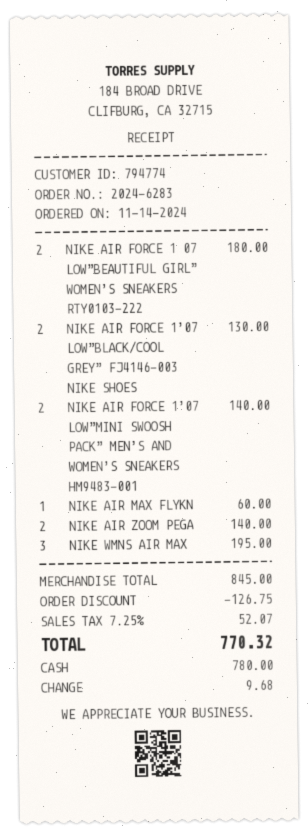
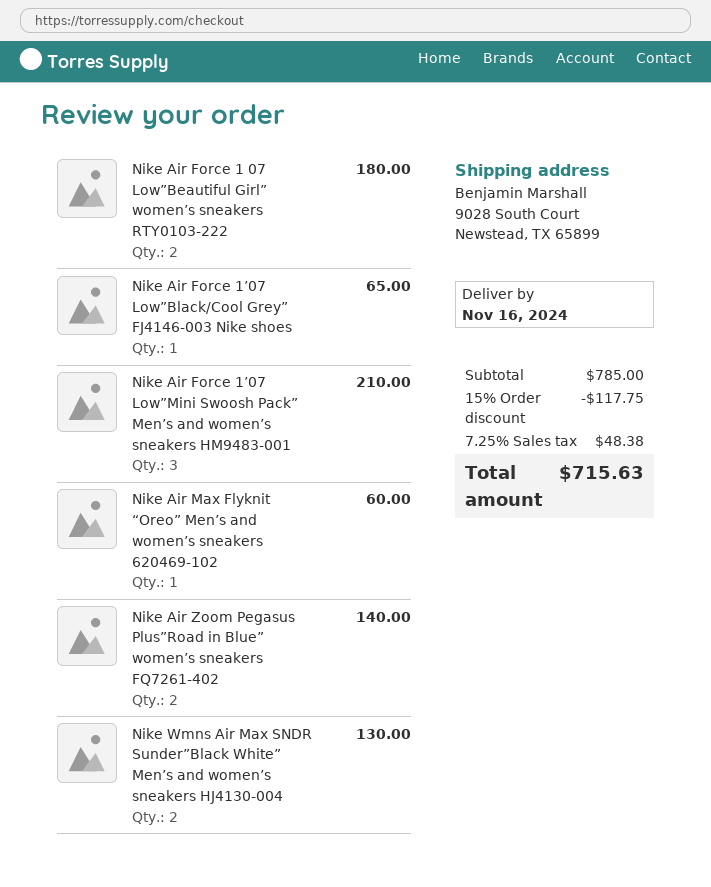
NIKE AIR FORCE 1’07 LOW”BLACK/COOL GREY” FJ4146-003 NIKE SHOES: 2 for 130.00 -> 1 for 65.00
NIKE AIR FORCE 1’07 LOW”MINI SWOOSH PACK” MEN’S AND WOMEN’S SNEAKERS HM9483-001: 2 for 140.00 -> 3 for 210.00
NIKE WMNS AIR MAX: 3 for 195.00 -> 2 for 130.00
subtotal: 845.00 -> 785.00
discount: 126.75 -> 117.75
tax: 7.25% = 52.07 -> 7.25% = 48.38
total: 770.32 -> 715.63

